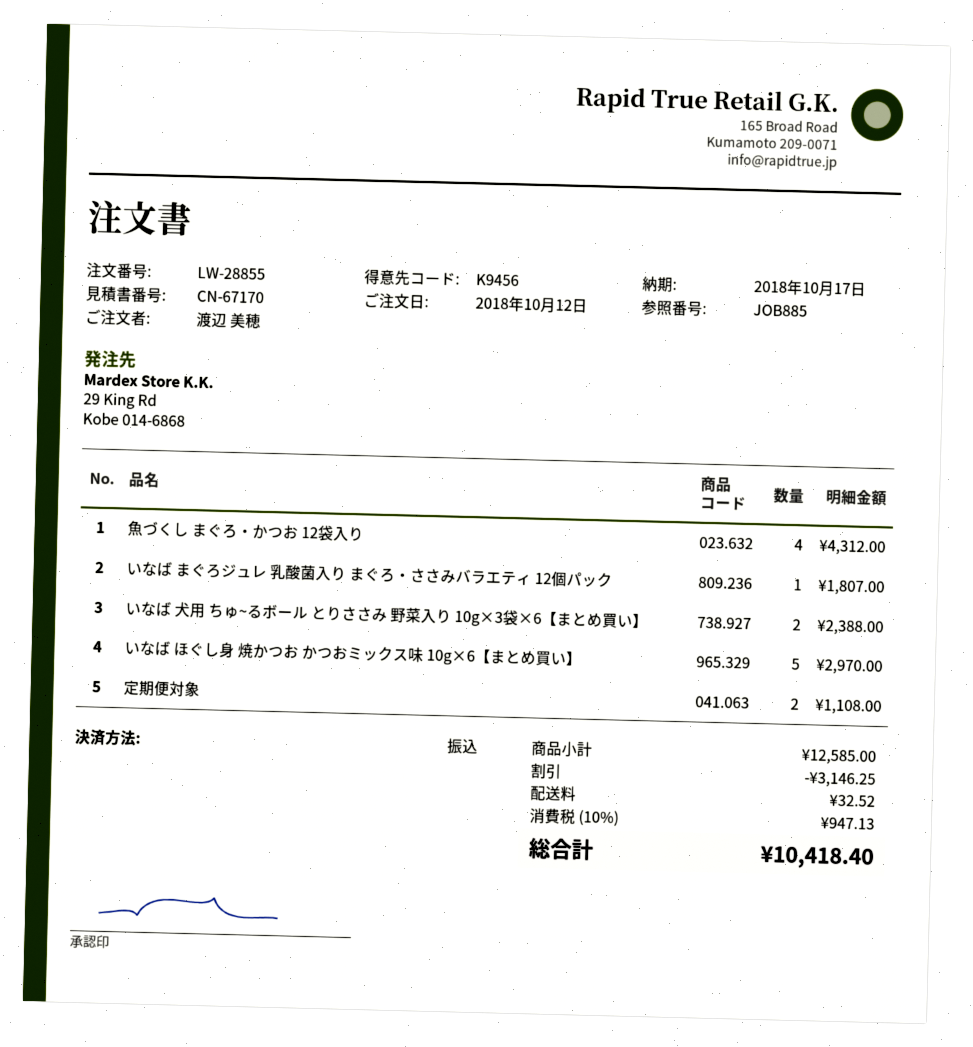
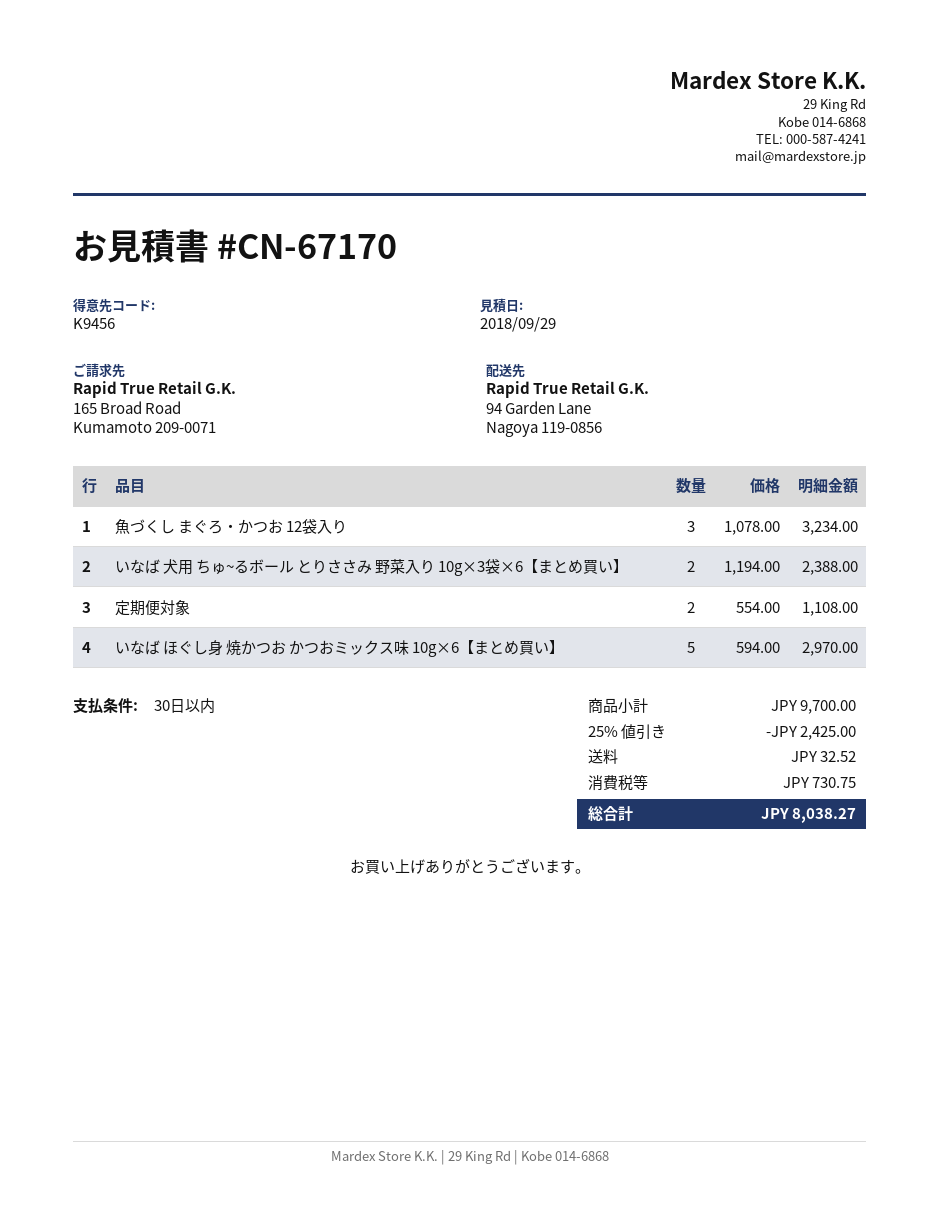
魚づくし まぐろ・かつお 12袋入り: 4 for 4312.00 -> 3 for 3234.00
いなば まぐろジュレ 乳酸菌入り まぐろ・ささみバラエティ 12個パック: 1 for 1807.00 -> none
subtotal: 12585.00 -> 9700.00
discount: 3146.25 -> 2425.00
tax: 947.13 -> 730.75
total: 10418.40 -> 8038.27

